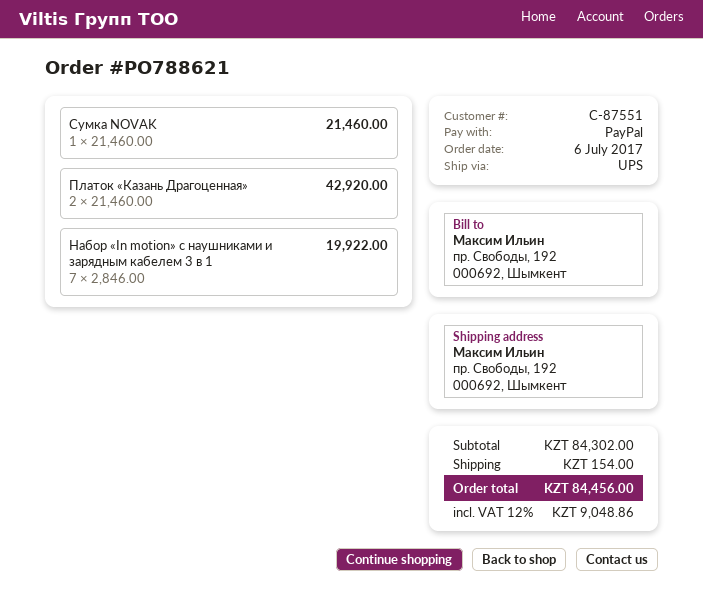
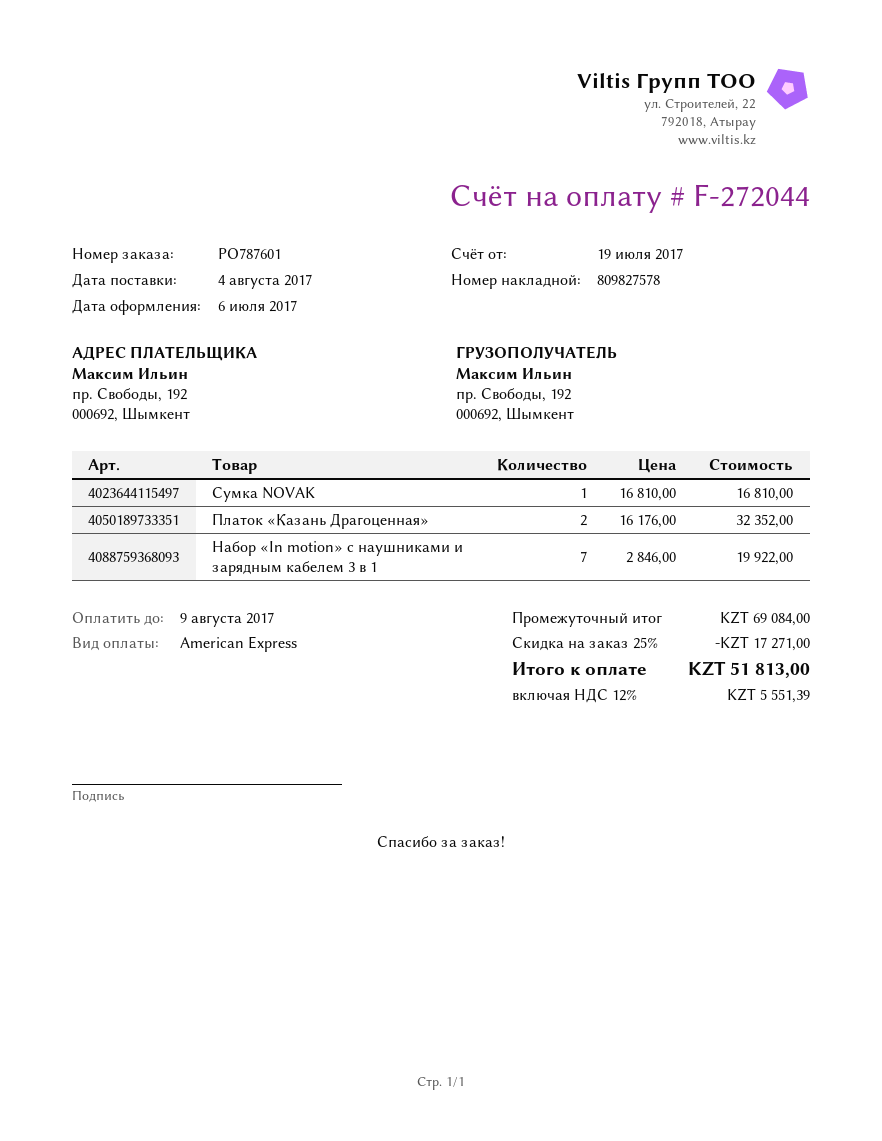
order number: PO788621 -> PO787601
payment method: PayPal -> American Express
Сумка NOVAK: 1 x 21460.00 = 21460.00 -> 1 x 16810.00 = 16810.00
Платок «Казань Драгоценная»: 2 x 21460.00 = 42920.00 -> 2 x 16176.00 = 32352.00
subtotal: 84302.00 -> 69084.00
discount: none -> 25% = 17271.00
shipping: 154.00 -> none
tax: 12% = 9048.86 -> 12% = 5551.39
total: 84456.00 -> 51813.00

